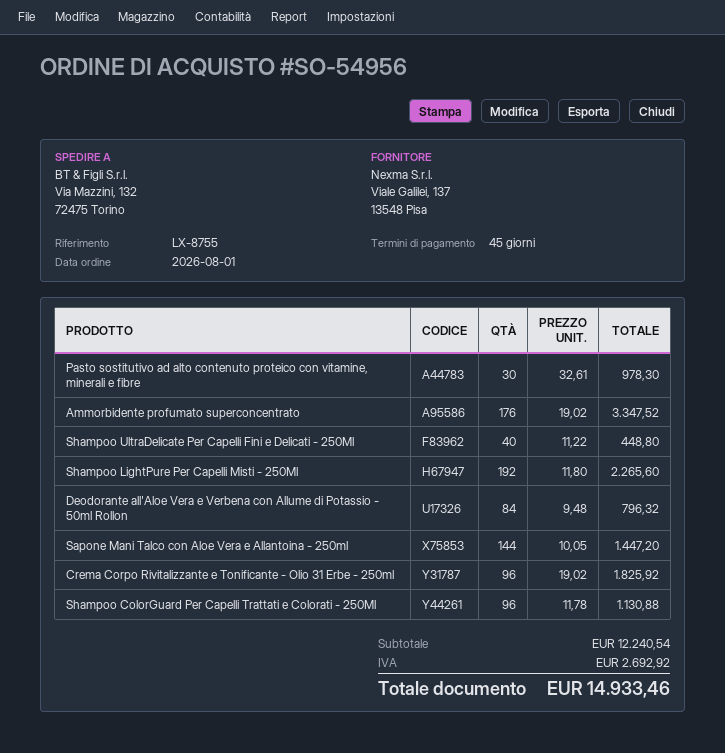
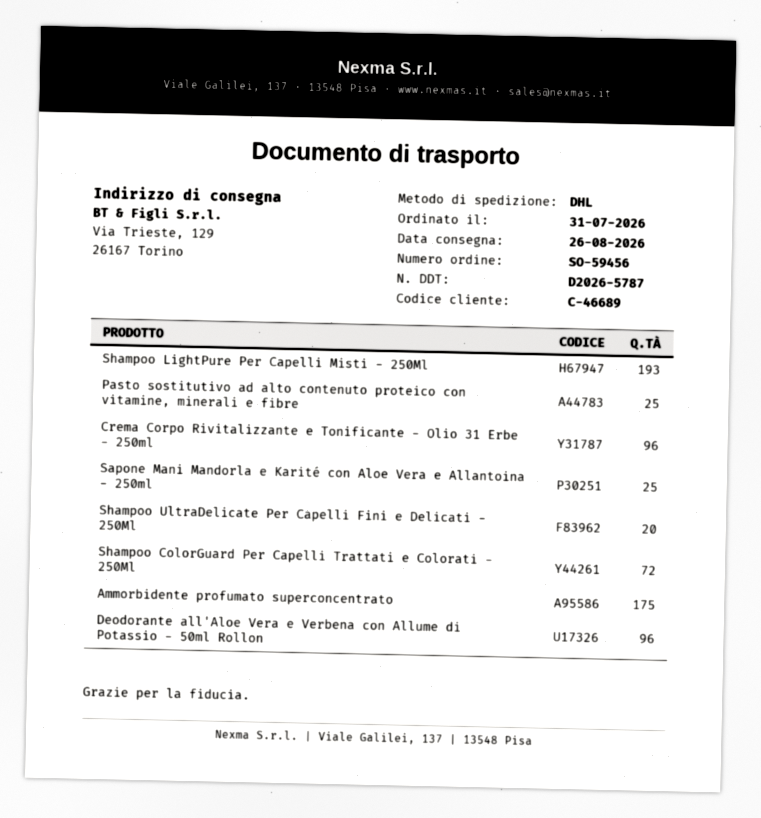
order number: SO-54956 -> SO-59456
order date: 2026-08-01 -> 2026-07-31
ship to: Via Mazzini, 132, 72475 Torino -> Via Trieste, 129, 26167 Torino
Pasto sostitutivo ad alto contenuto proteico con vitamine, minerali e fibre: 30 -> 25
Ammorbidente profumato superconcentrato: 176 -> 175
Shampoo UltraDelicate Per Capelli Fini e Delicati - 250Ml: 40 -> 20
Shampoo LightPure Per Capelli Misti - 250Ml: 192 -> 193
Deodorante all'Aloe Vera e Verbena con Allume di Potassio - 50ml Rollon: 84 -> 96
Sapone Mani Talco con Aloe Vera e Allantoina - 250ml: 144 -> none
Shampoo ColorGuard Per Capelli Trattati e Colorati - 250Ml: 96 -> 72
Sapone Mani Mandorla e Karité con Aloe Vera e Allantoina - 250ml: none -> 25

